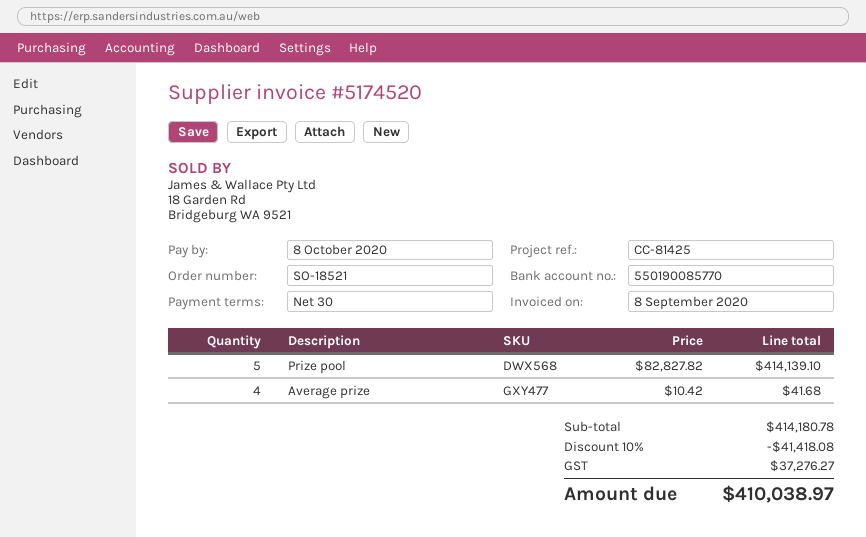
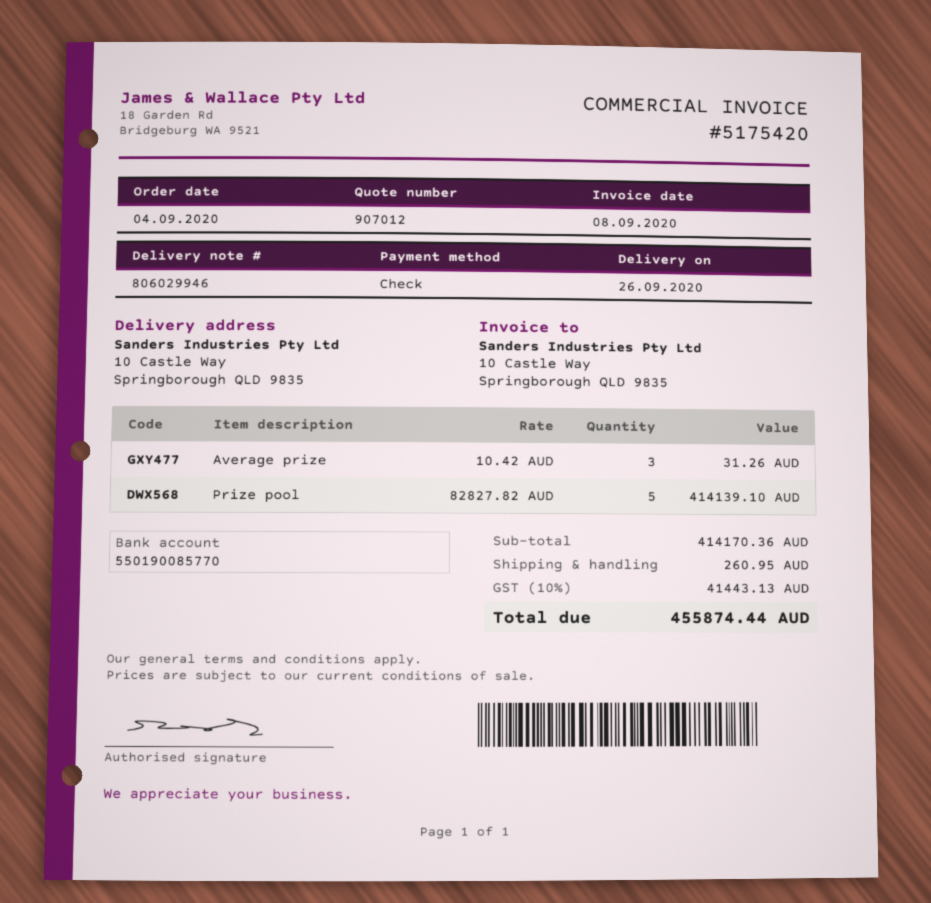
invoice number: 5174520 -> 5175420
Average prize: 4 x 10.42 = 41.68 -> 3 x 10.42 = 31.26
subtotal: 414180.78 -> 414170.36
discount: 10% = 41418.08 -> none
shipping: none -> 260.95
tax: 37276.27 -> 41443.13
total: 410038.97 -> 455874.44

